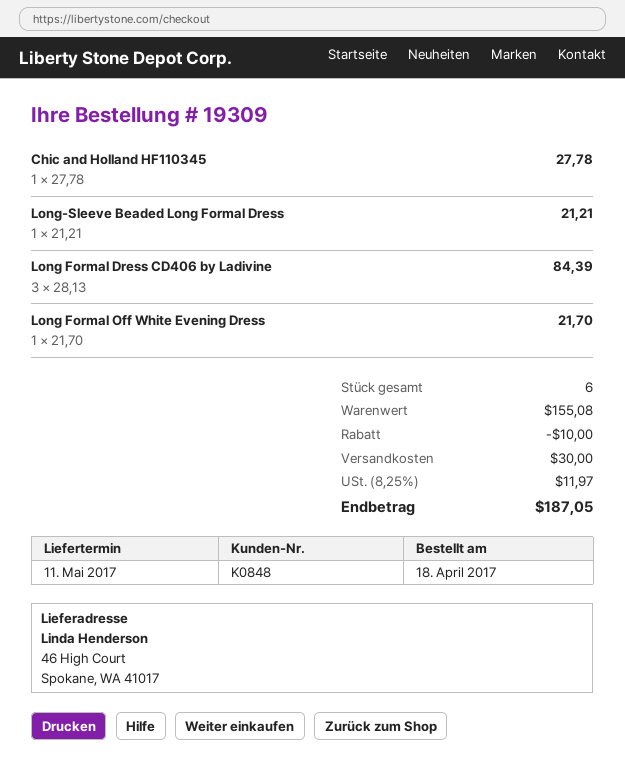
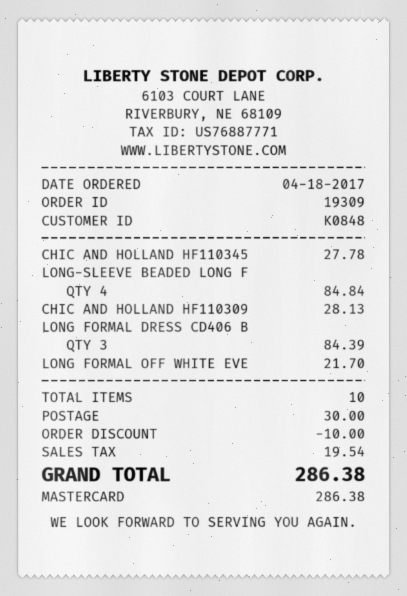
Long-Sleeve Beaded Long Formal Dress: 1 for 21.21 -> 4 for 84.84
CHIC AND HOLLAND HF110309: none -> 1 for 28.13
total quantity: 6 -> 10
tax: 11.97 -> 19.54
total: 187.05 -> 286.38

